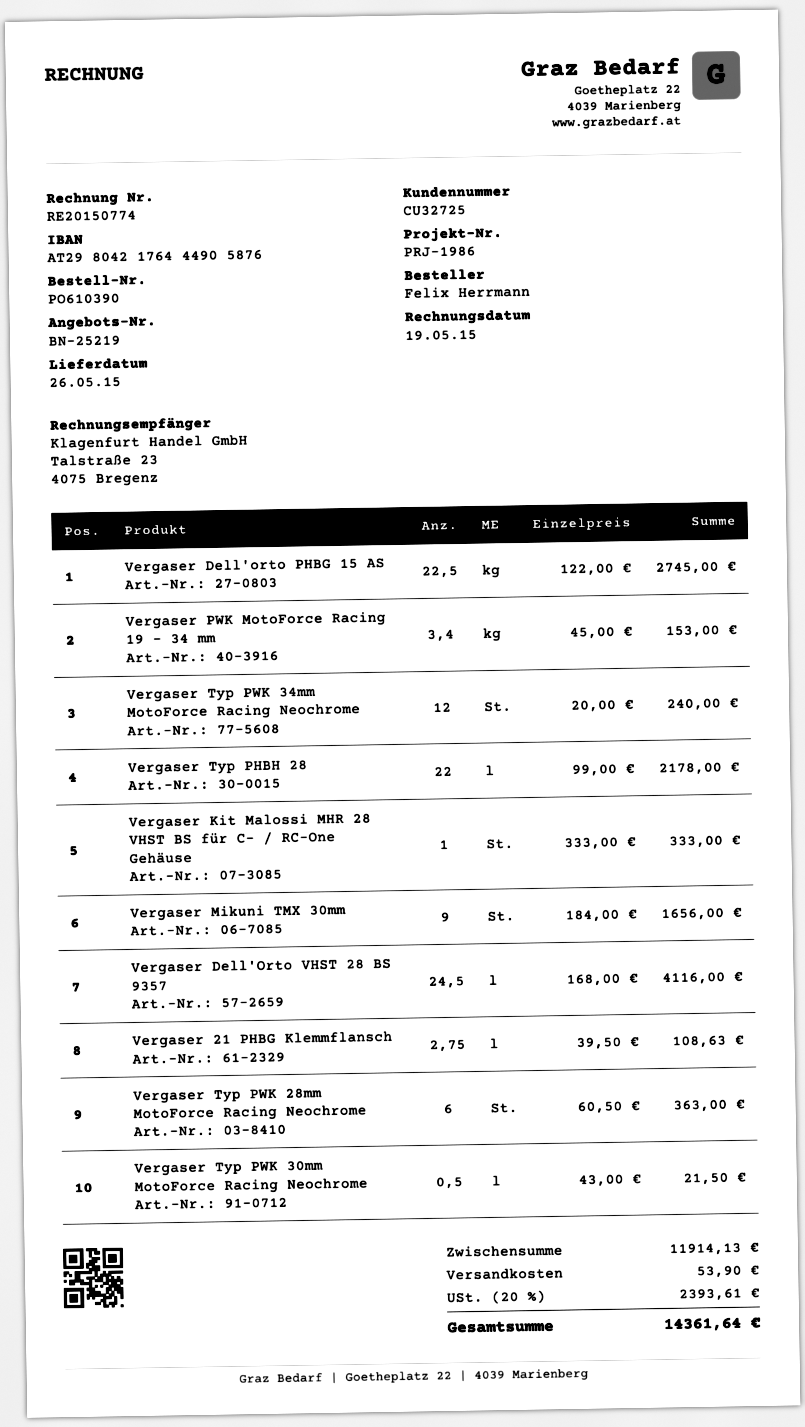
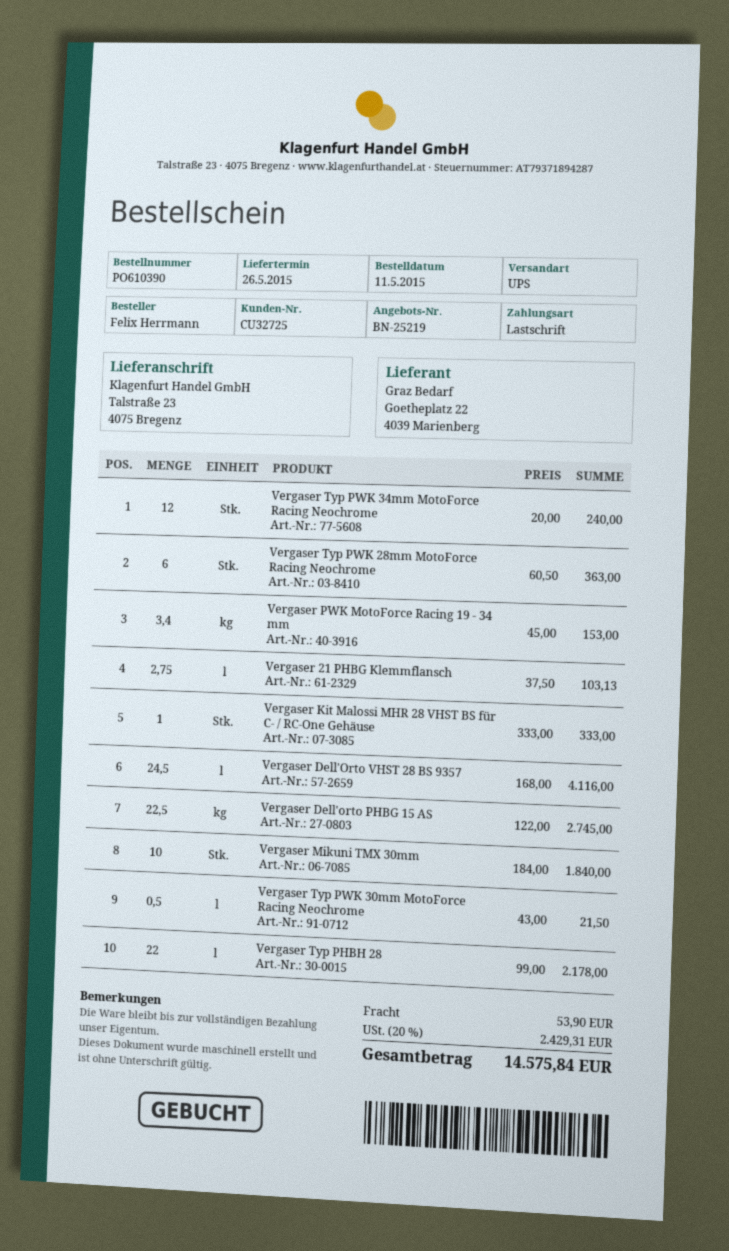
Vergaser Mikuni TMX 30mm: 9 x 184.00 = 1656.00 -> 10 x 184.00 = 1840.00
Vergaser 21 PHBG Klemmflansch: 2.75 x 39.50 = 108.63 -> 2.75 x 37.50 = 103.13
tax: 20% = 2393.61 -> 20% = 2429.31
total: 14361.64 -> 14575.84

